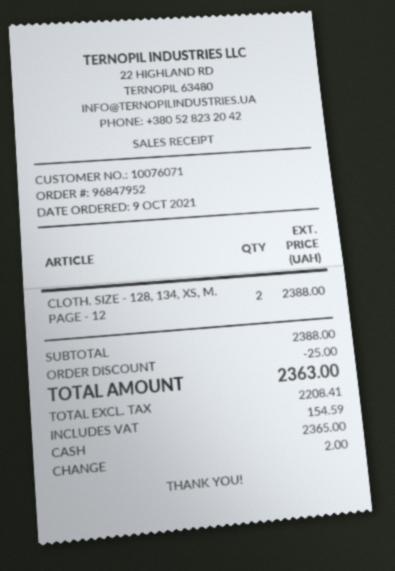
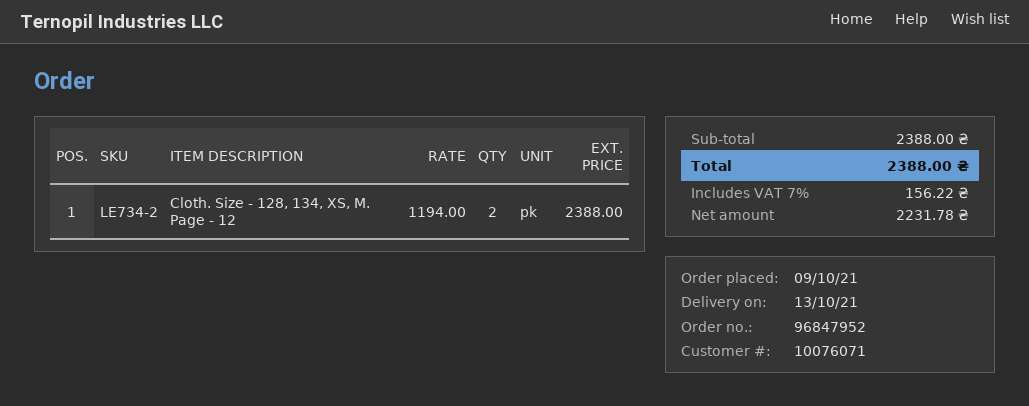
discount: 25.00 -> none
net: 2208.41 -> 2231.78
tax: 154.59 -> 156.22
total: 2363.00 -> 2388.00

